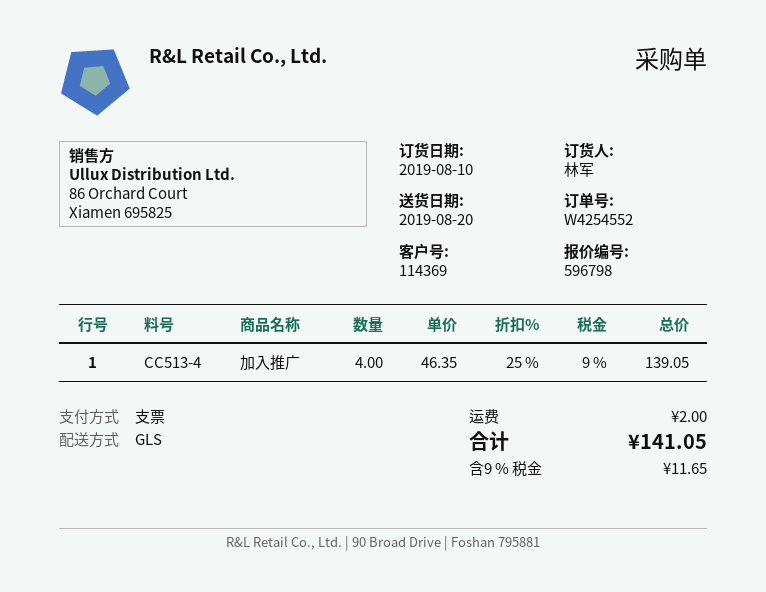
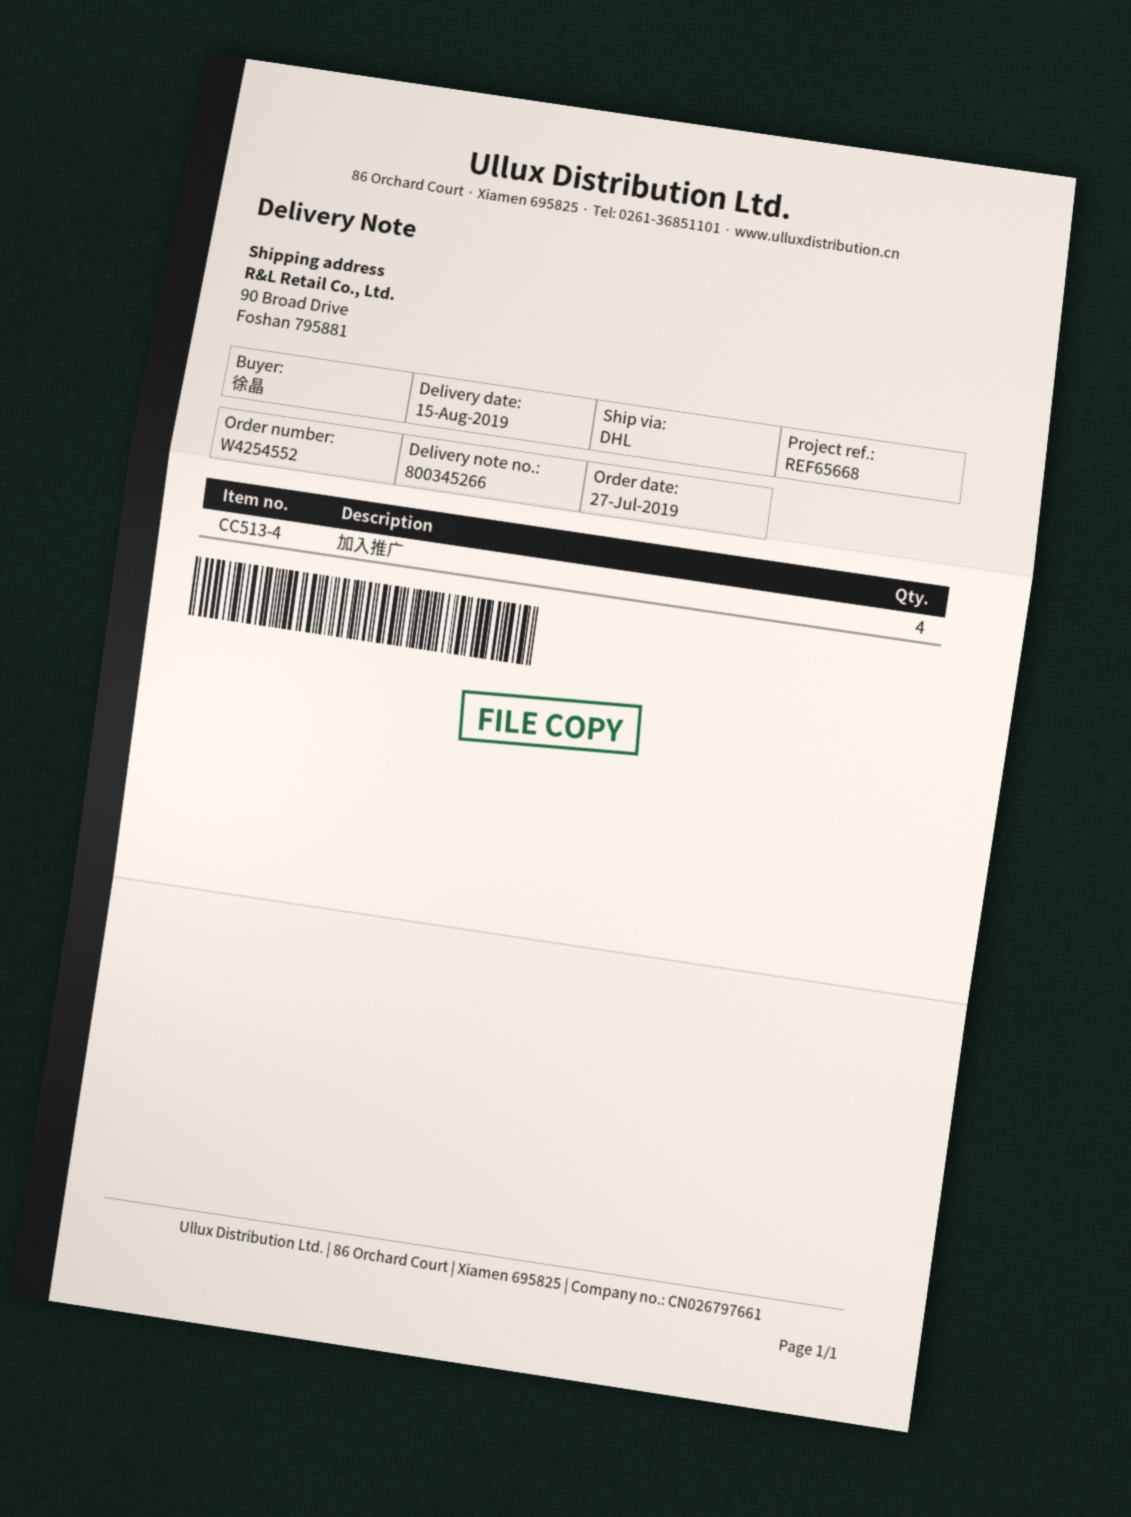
order date: 2019-08-10 -> 2019-07-27
delivery date: 2019-08-20 -> 2019-08-15
ordered by: 林军 -> 徐晶
shipping method: GLS -> DHL

